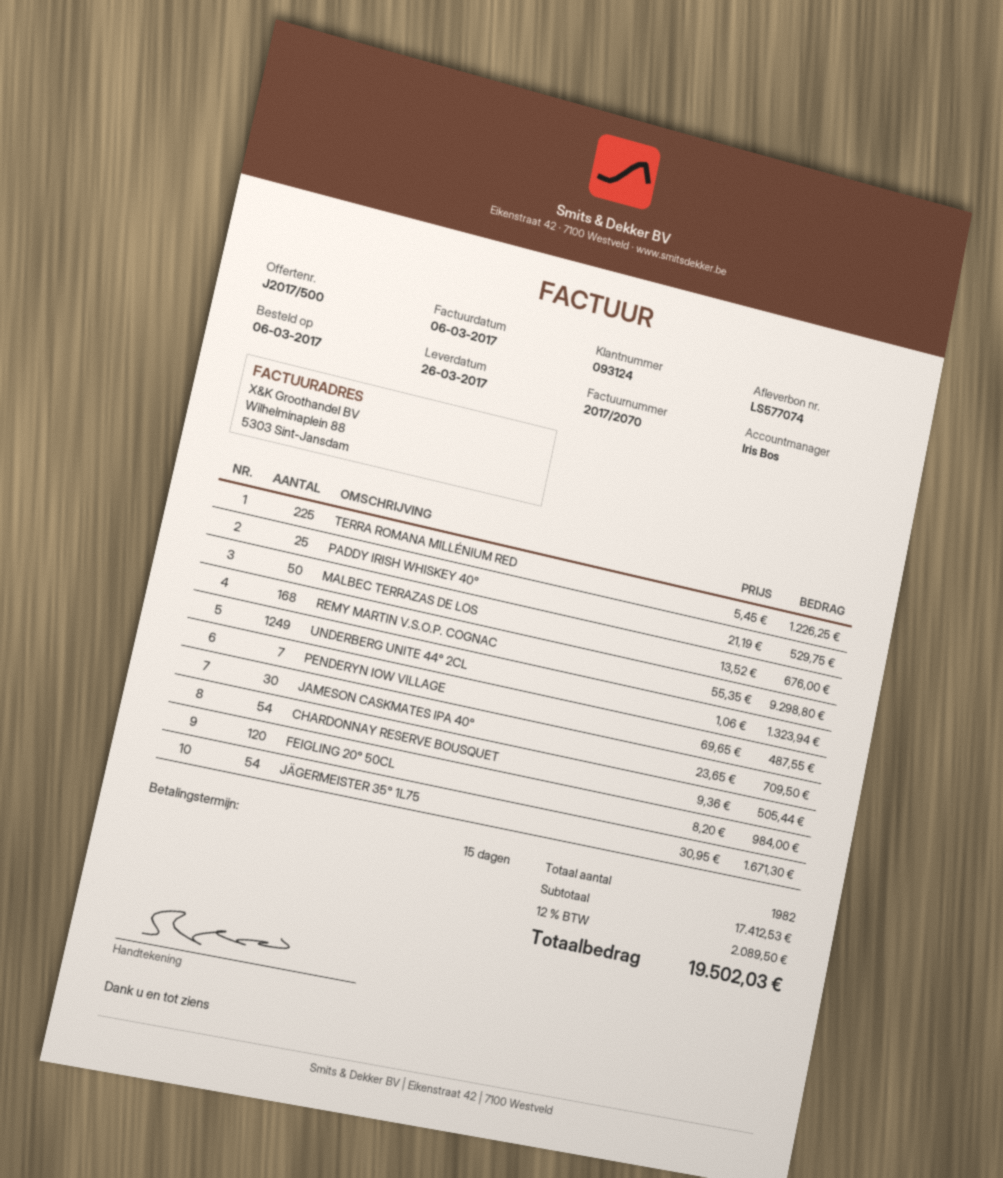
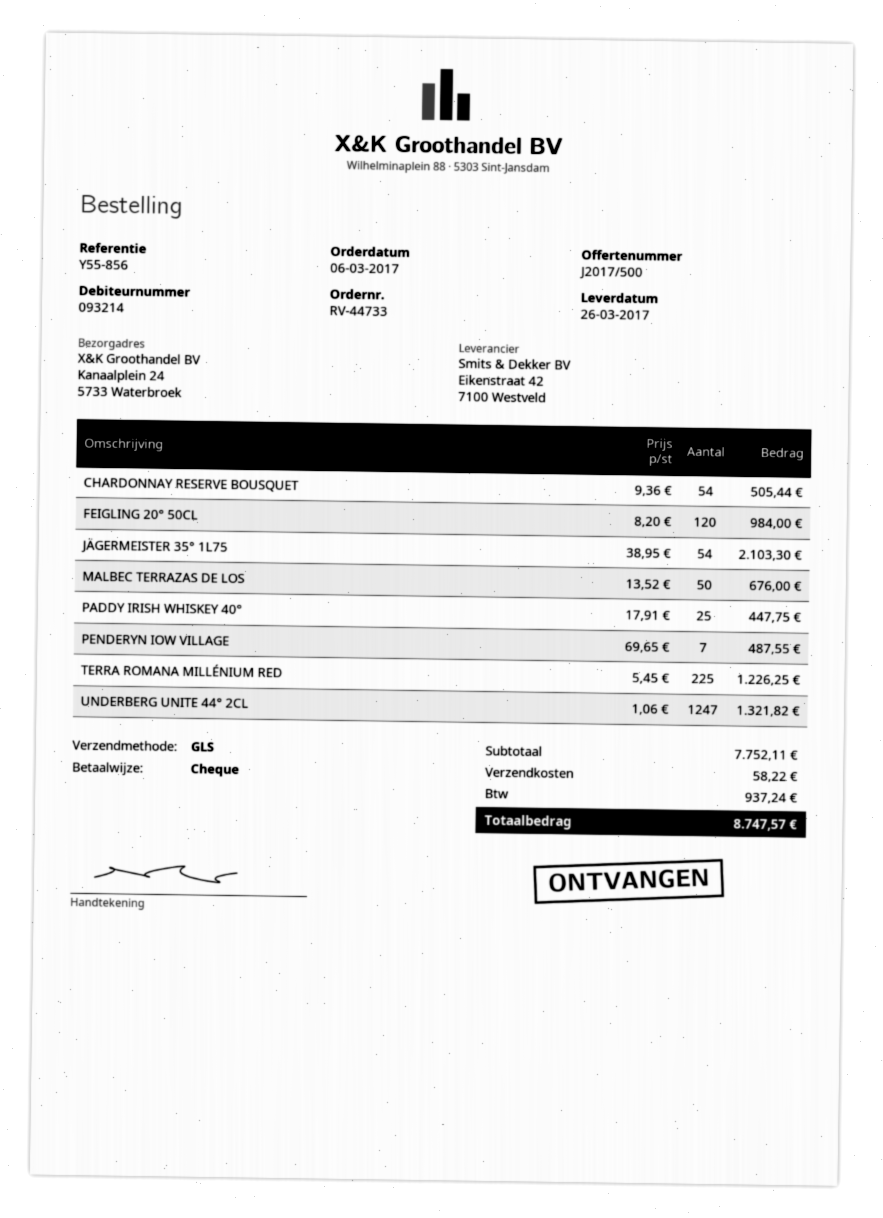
customer number: 093124 -> 093214
PADDY IRISH WHISKEY 40°: 25 x 21.19 = 529.75 -> 25 x 17.91 = 447.75
REMY MARTIN V.S.O.P. COGNAC: 168 x 55.35 = 9298.80 -> none
UNDERBERG UNITE 44° 2CL: 1249 x 1.06 = 1323.94 -> 1247 x 1.06 = 1321.82
JAMESON CASKMATES IPA 40°: 30 x 23.65 = 709.50 -> none
JÄGERMEISTER 35° 1L75: 54 x 30.95 = 1671.30 -> 54 x 38.95 = 2103.30
subtotal: 17412.53 -> 7752.11
shipping: none -> 58.22
tax: 2089.50 -> 937.24
total: 19502.03 -> 8747.57

